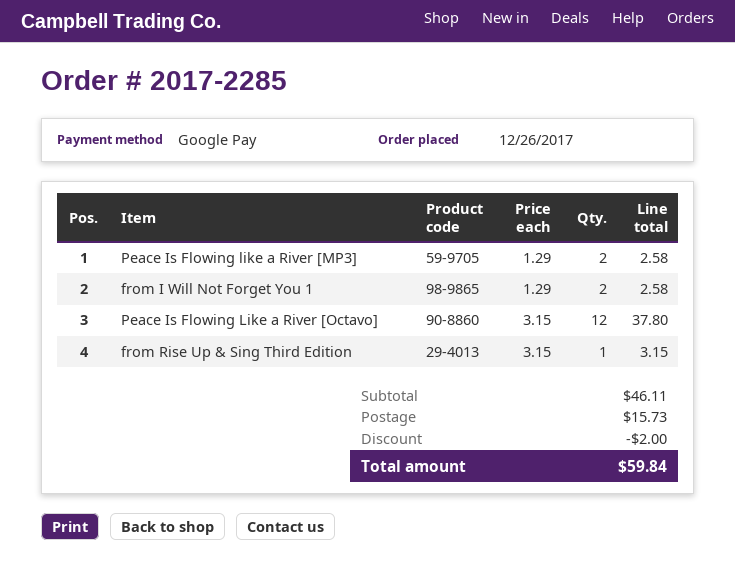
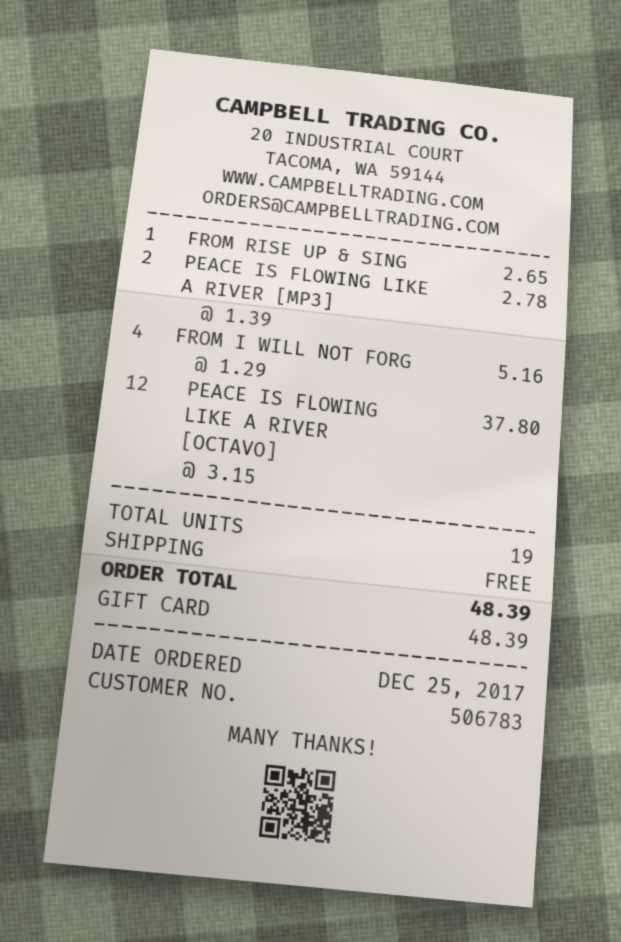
order date: 2017-12-26 -> 2017-12-25
payment method: Google Pay -> gift card
Peace Is Flowing like a River [MP3]: 2 x 1.29 = 2.58 -> 2 x 1.39 = 2.78
from I Will Not Forget You 1: 2 x 1.29 = 2.58 -> 4 x 1.29 = 5.16
from Rise Up & Sing Third Edition: 1 x 3.15 = 3.15 -> 1 x 2.65 = 2.65
discount: 2.00 -> none
shipping: 15.73 -> 0.00
total: 59.84 -> 48.39

